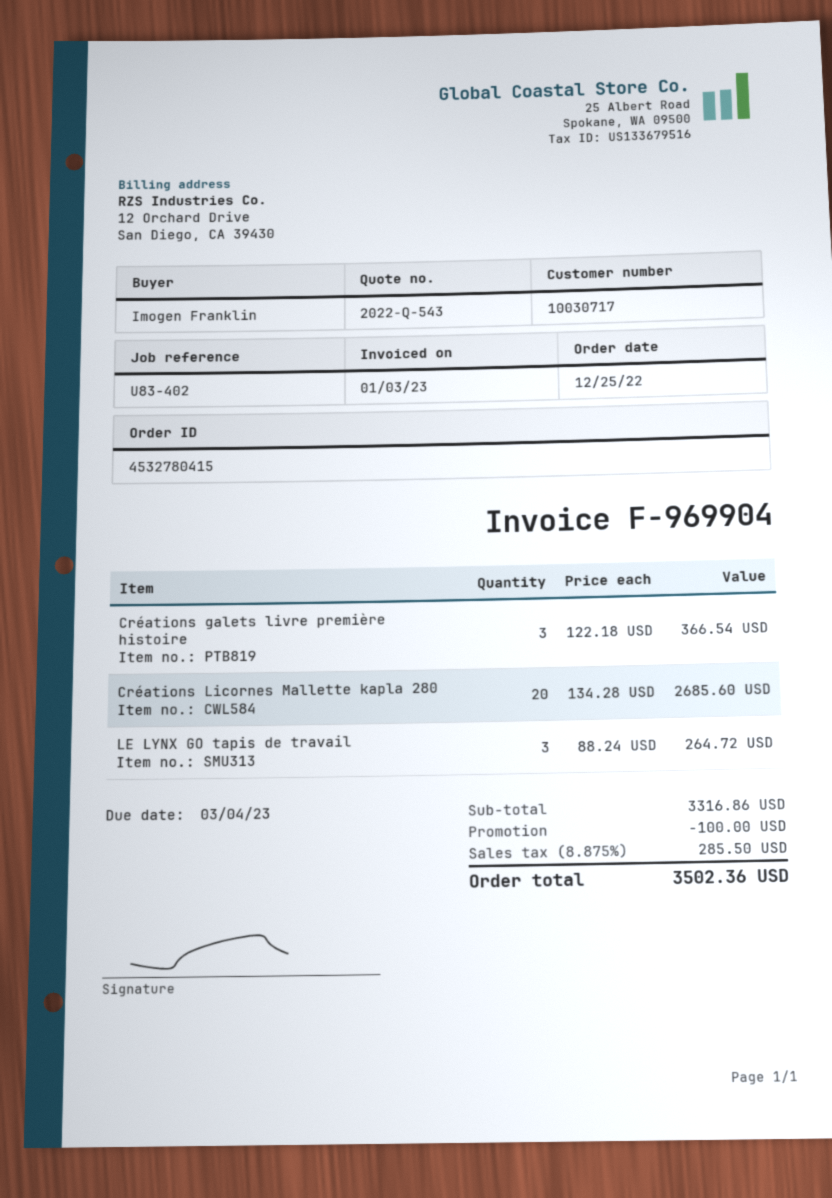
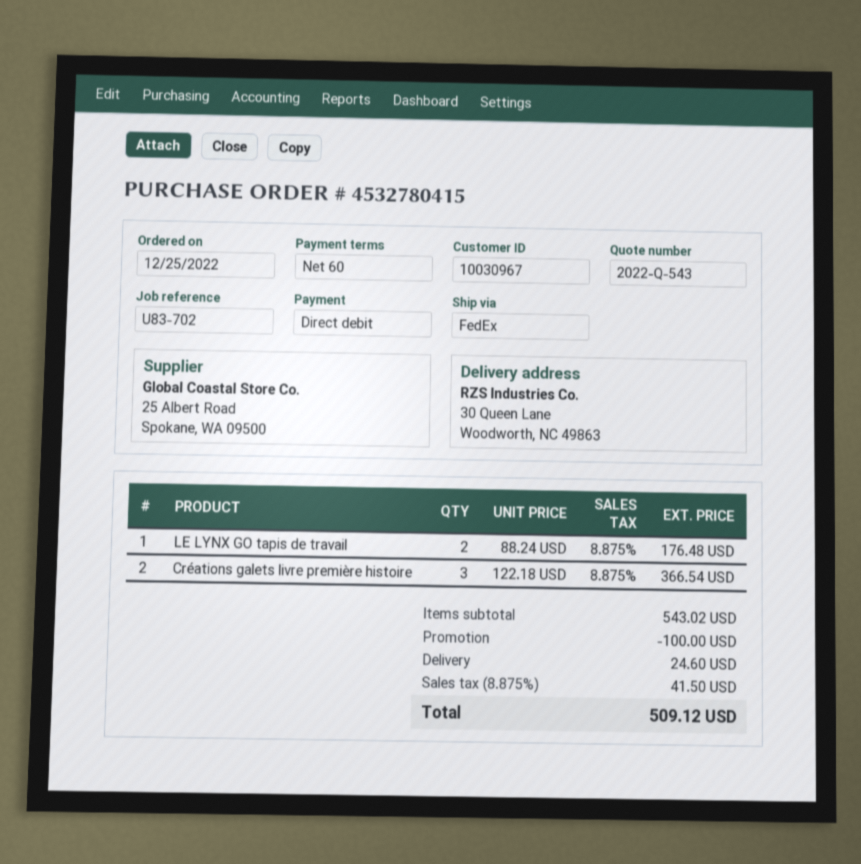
customer number: 10030717 -> 10030967
reference: U83-402 -> U83-702
Créations Licornes Mallette kapla 280: 20 x 134.28 = 2685.60 -> none
LE LYNX GO tapis de travail: 3 x 88.24 = 264.72 -> 2 x 88.24 = 176.48
subtotal: 3316.86 -> 543.02
shipping: none -> 24.60
tax: 8.875% = 285.50 -> 8.875% = 41.50
total: 3502.36 -> 509.12

